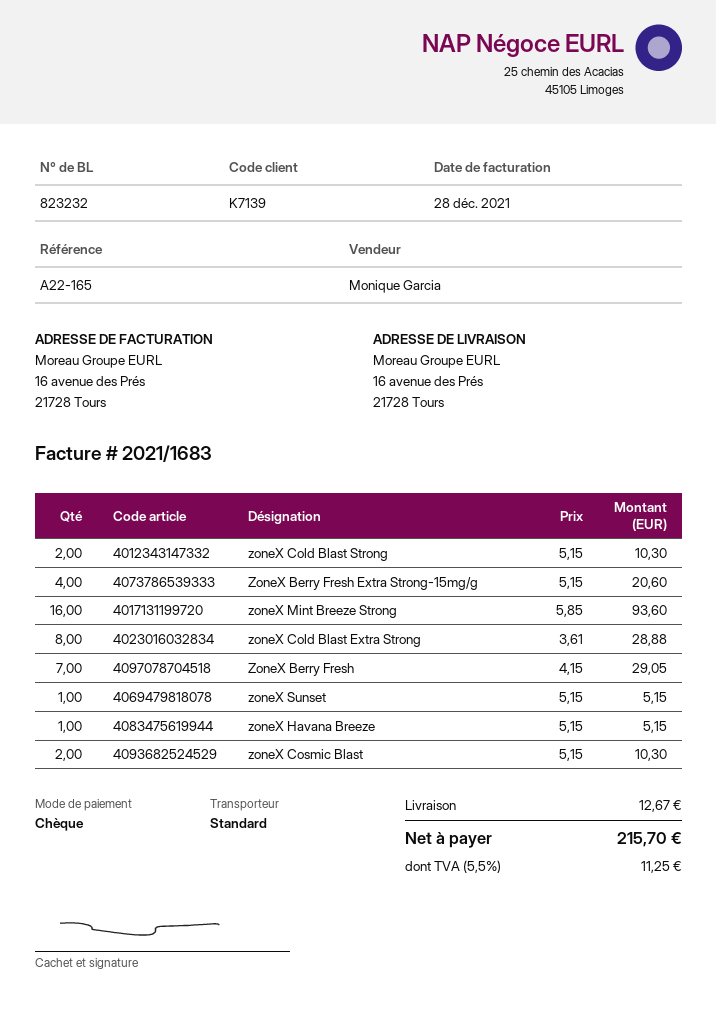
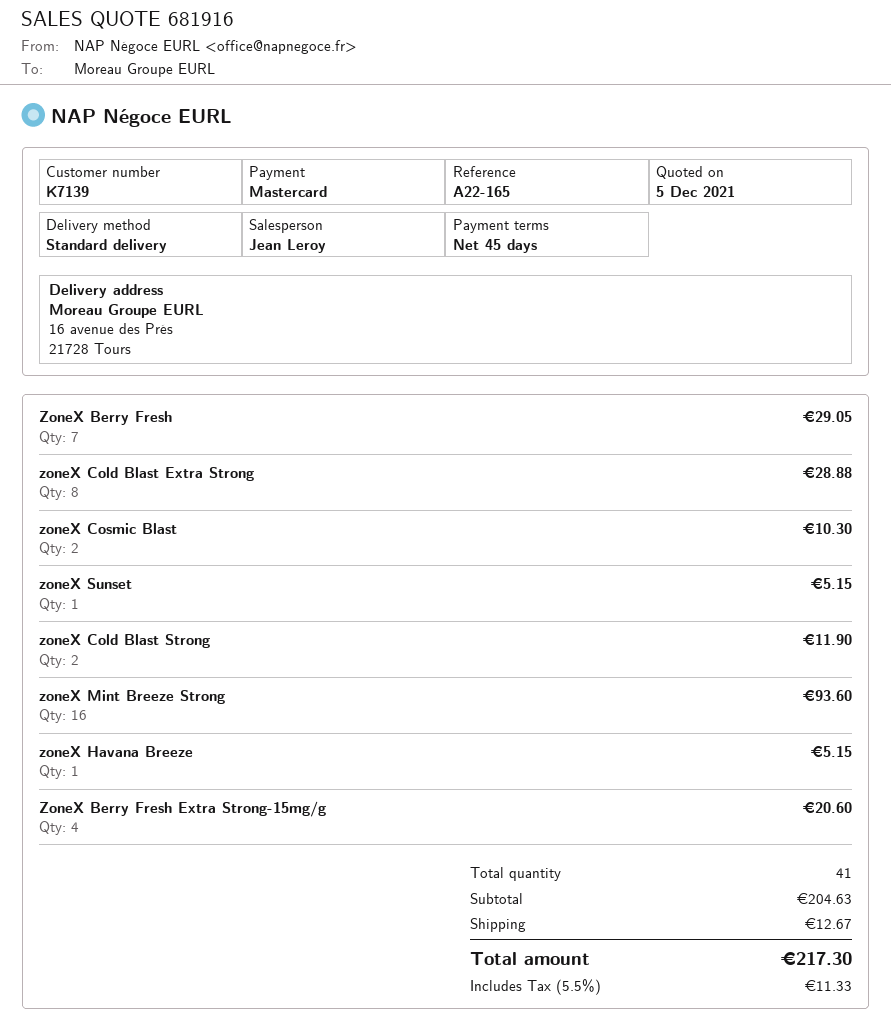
sales rep: Monique Garcia -> Jean Leroy
payment method: cheque -> Mastercard
zoneX Cold Blast Strong: 2 for 10.30 -> 2 for 11.90
tax: 5.5% = 11.25 -> 5.5% = 11.33
total: 215.70 -> 217.30

